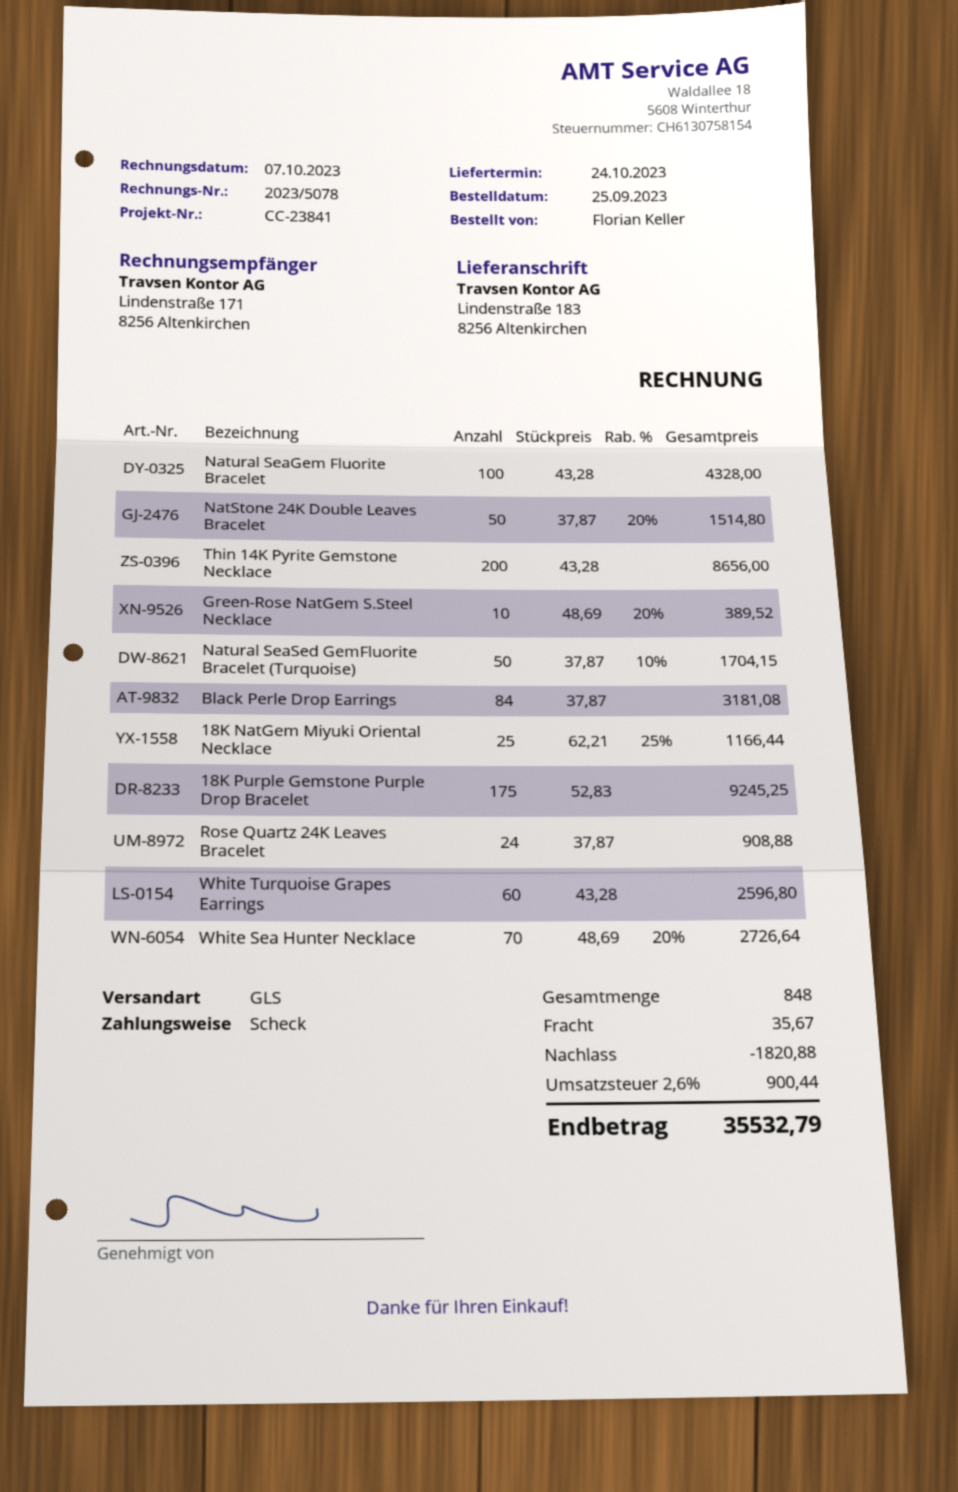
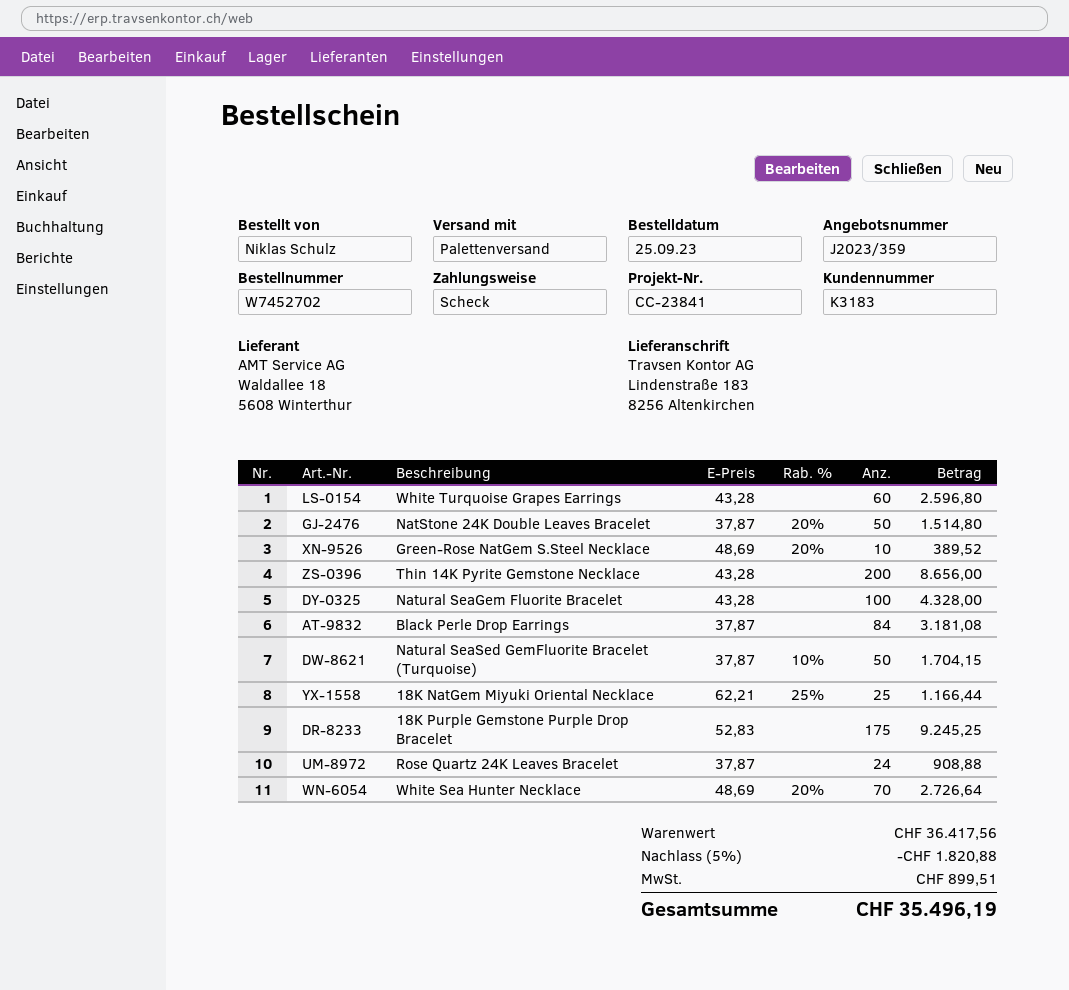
ordered by: Florian Keller -> Niklas Schulz
shipping method: GLS -> pallet freight
shipping: 35.67 -> none
tax: 900.44 -> 899.51
total: 35532.79 -> 35496.19

